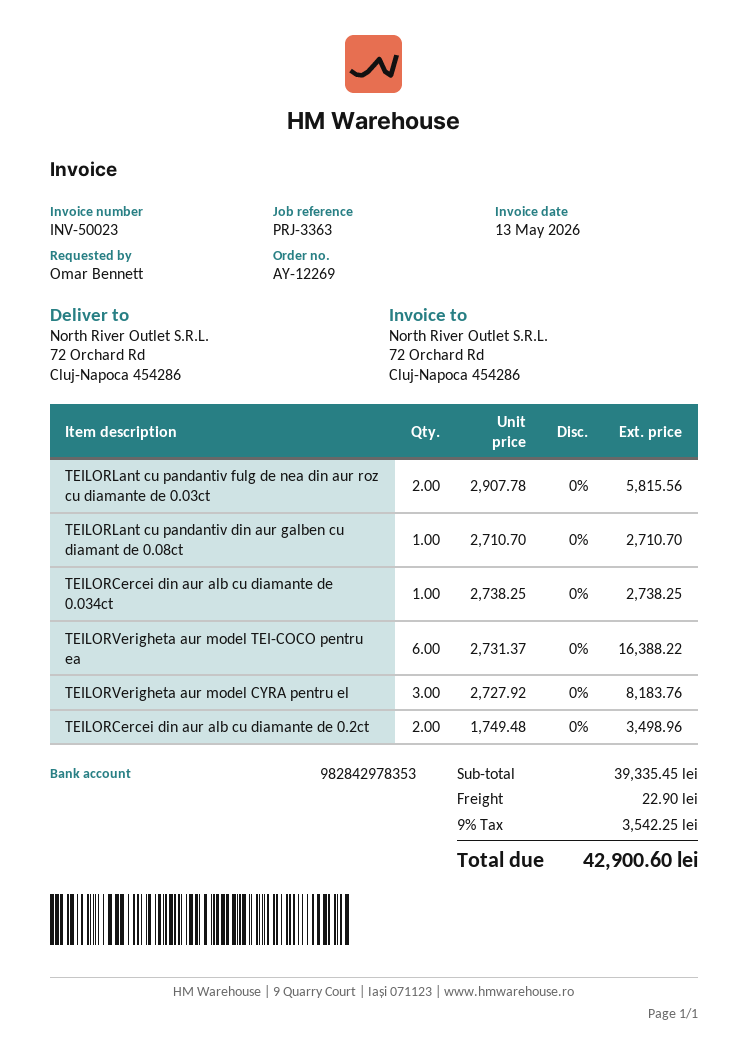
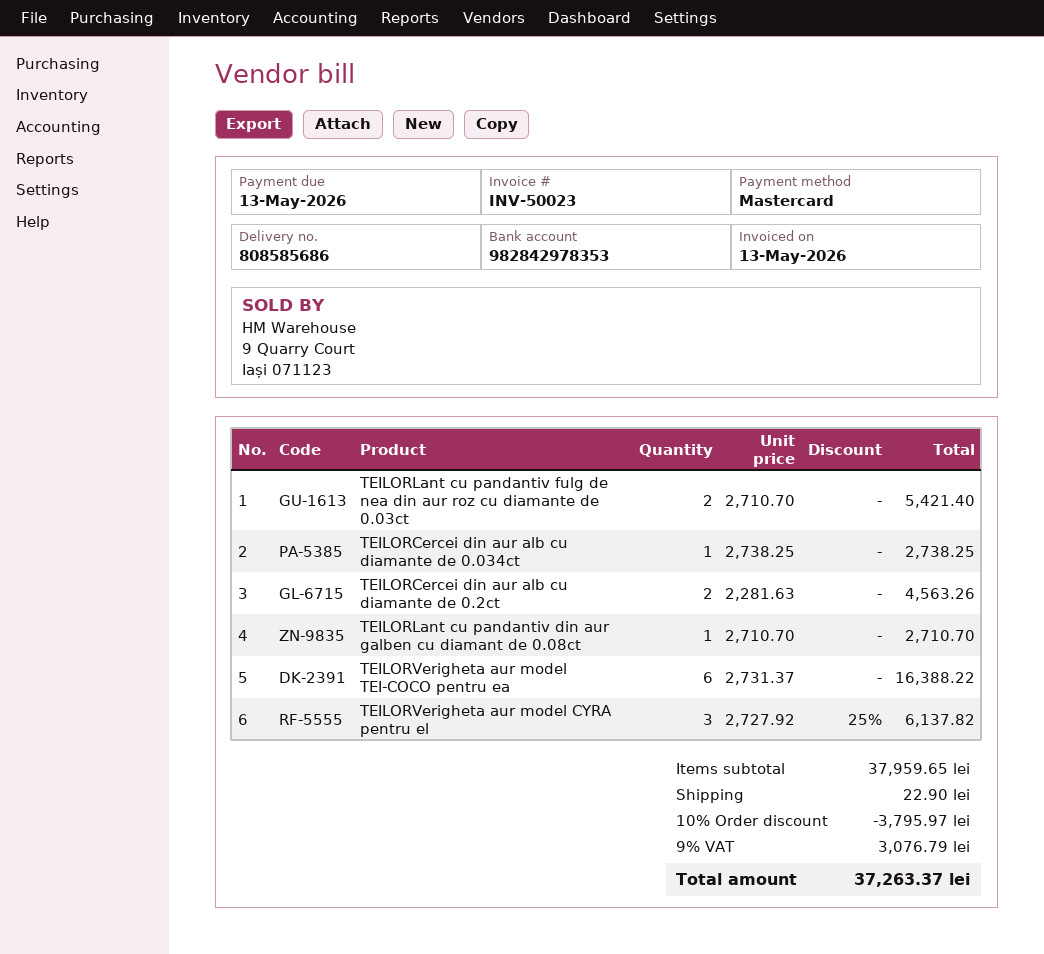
TEILORLant cu pandantiv fulg de nea din aur roz cu diamante de 0.03ct: 2 x 2907.78 = 5815.56 -> 2 x 2710.70 = 5421.40
TEILORVerigheta aur model CYRA pentru el: 3 x 2727.92 = 8183.76 -> 3 x 2727.92 - 25% = 6137.82
TEILORCercei din aur alb cu diamante de 0.2ct: 2 x 1749.48 = 3498.96 -> 2 x 2281.63 = 4563.26
subtotal: 39335.45 -> 37959.65
discount: none -> 10% = 3795.97
tax: 9% = 3542.25 -> 9% = 3076.79
total: 42900.60 -> 37263.37

